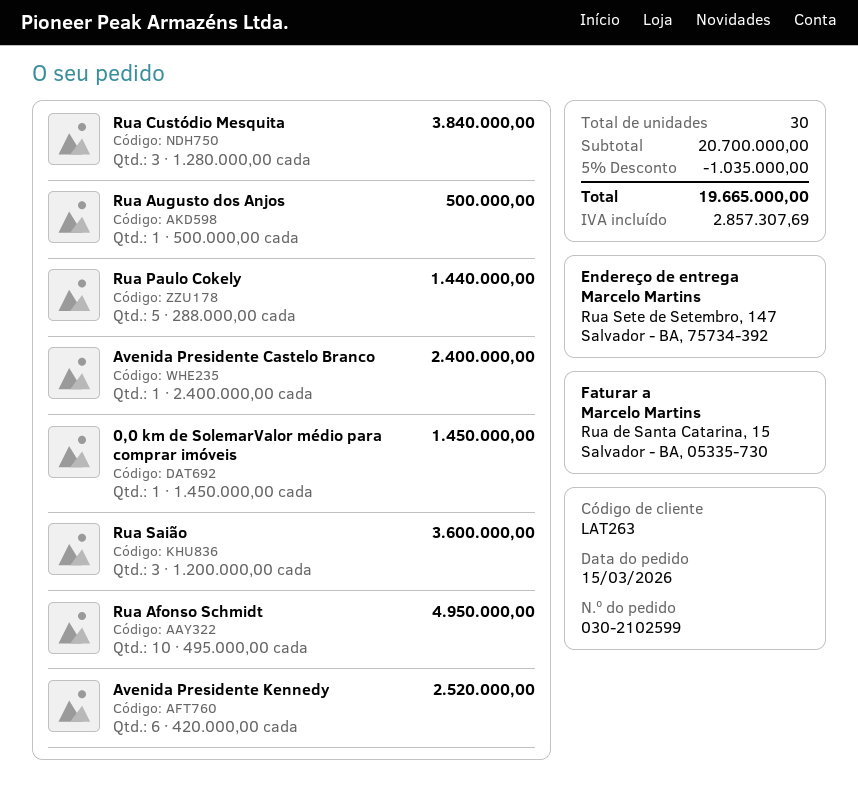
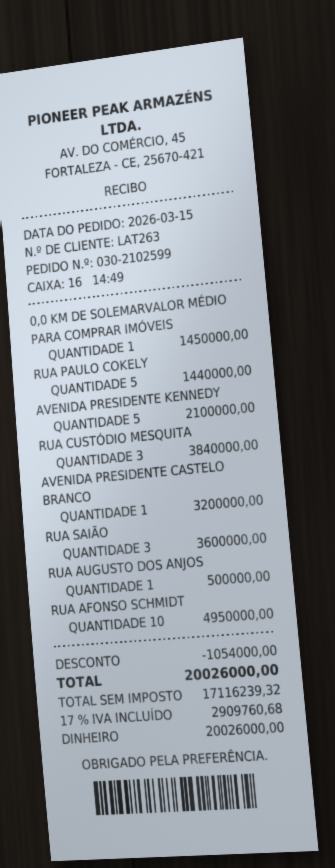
Avenida Presidente Castelo Branco: 1 for 2400000.00 -> 1 for 3200000.00
Avenida Presidente Kennedy: 6 for 2520000.00 -> 5 for 2100000.00
discount: 1035000.00 -> 1054000.00
tax: 2857307.69 -> 2909760.68
total: 19665000.00 -> 20026000.00

